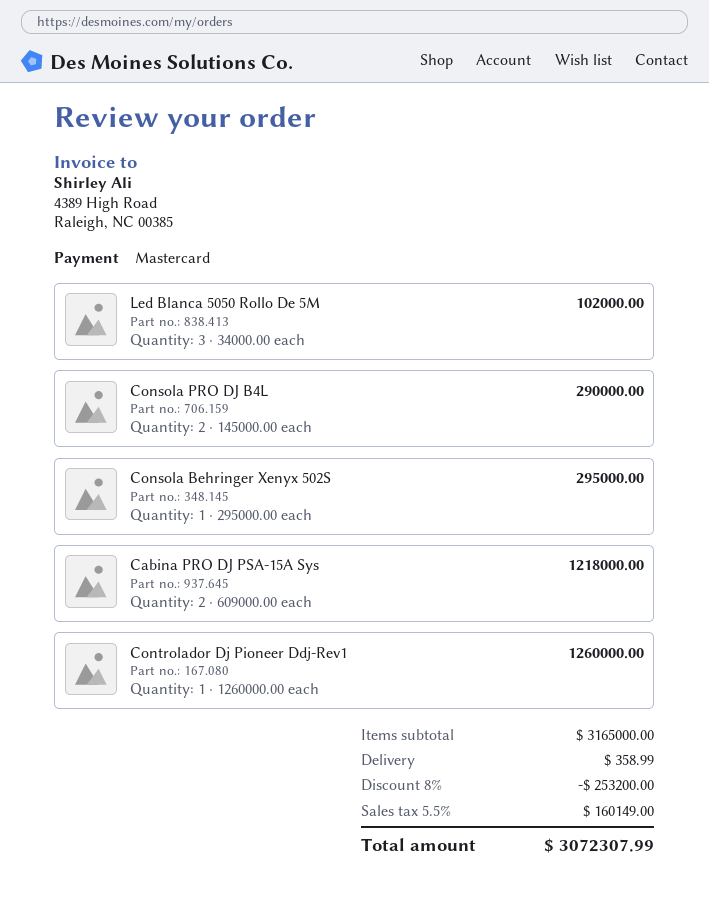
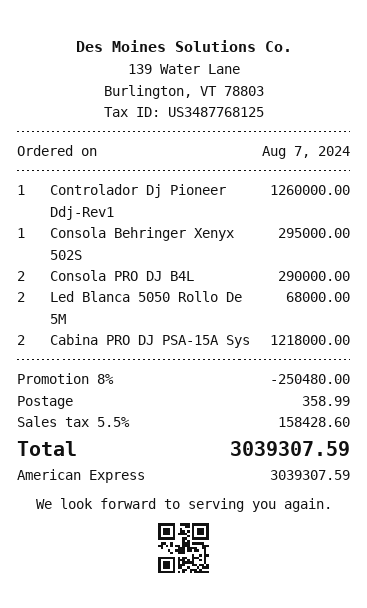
payment method: Mastercard -> American Express
Led Blanca 5050 Rollo De 5M: 3 for 102000.00 -> 2 for 68000.00
discount: 8% = 253200.00 -> 8% = 250480.00
tax: 5.5% = 160149.00 -> 5.5% = 158428.60
total: 3072307.99 -> 3039307.59

